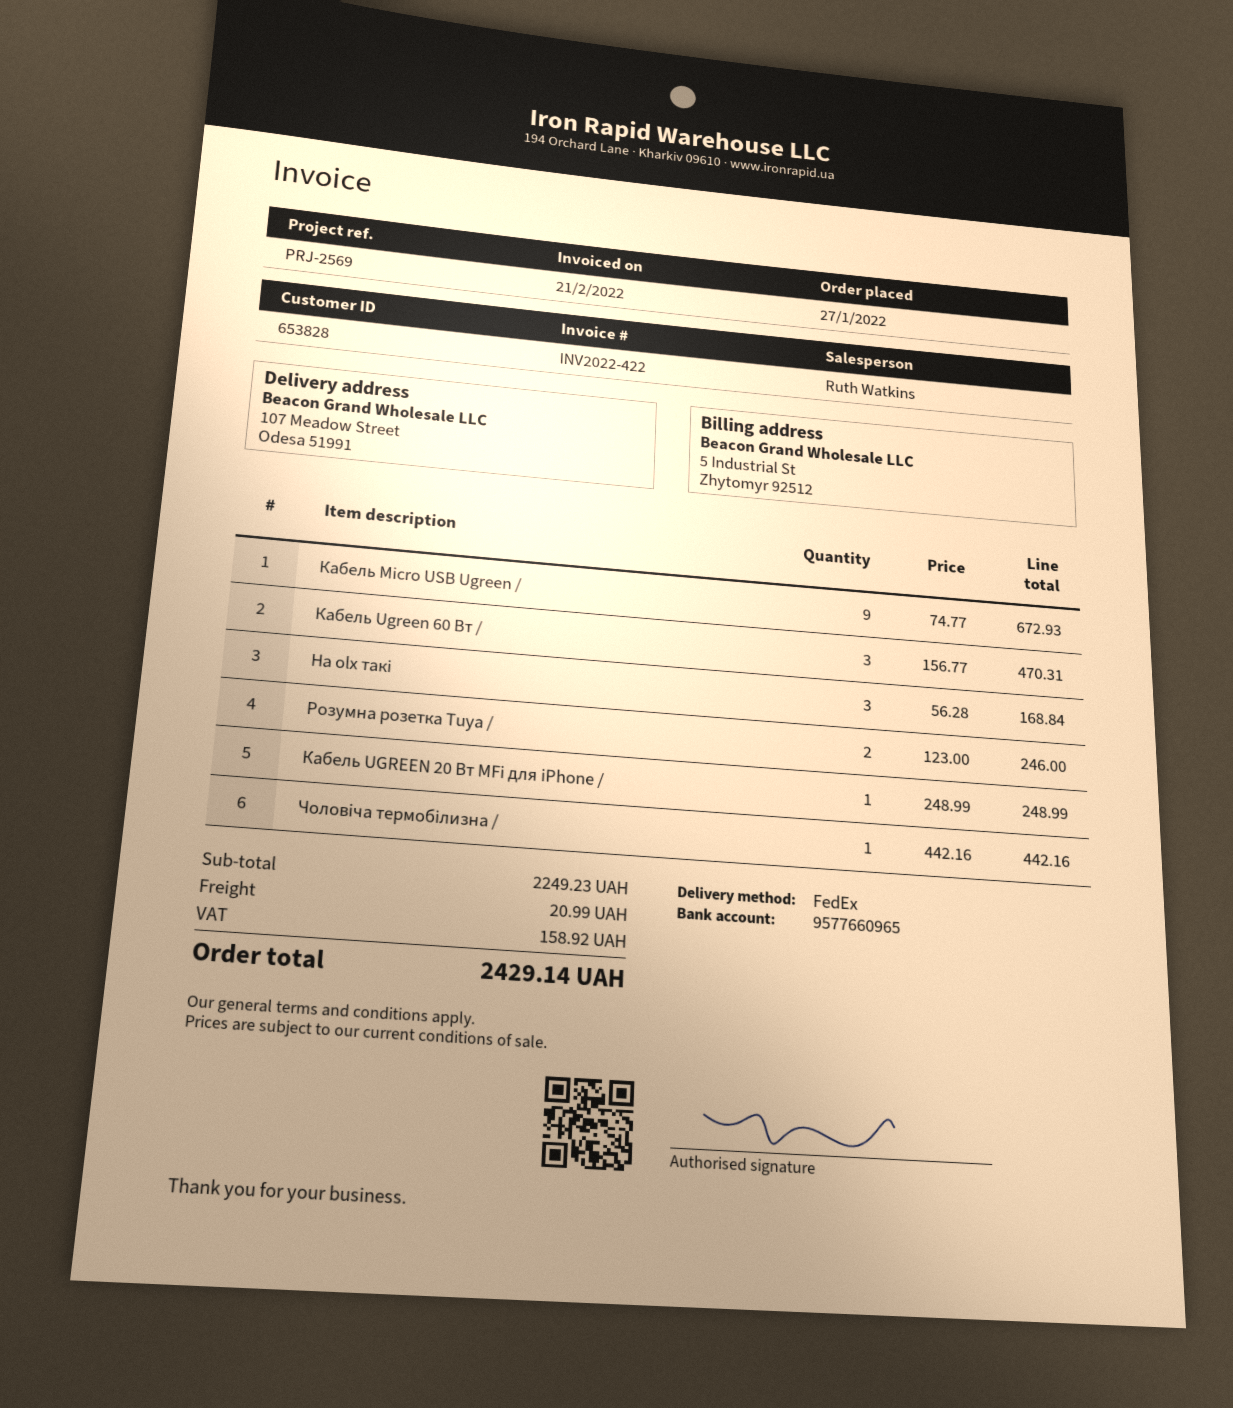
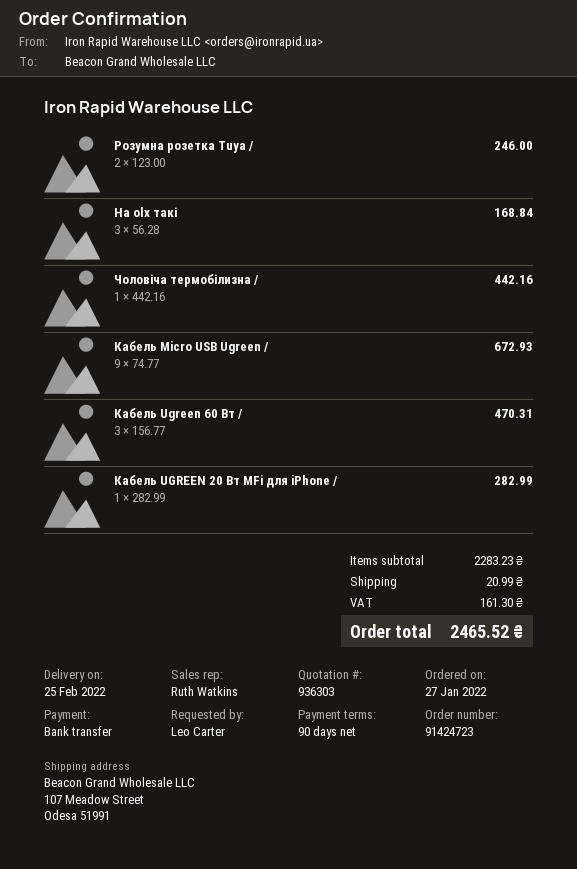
Кабель UGREEN 20 Вт MFi для iPhone /: 1 x 248.99 = 248.99 -> 1 x 282.99 = 282.99
subtotal: 2249.23 -> 2283.23
tax: 158.92 -> 161.30
total: 2429.14 -> 2465.52

